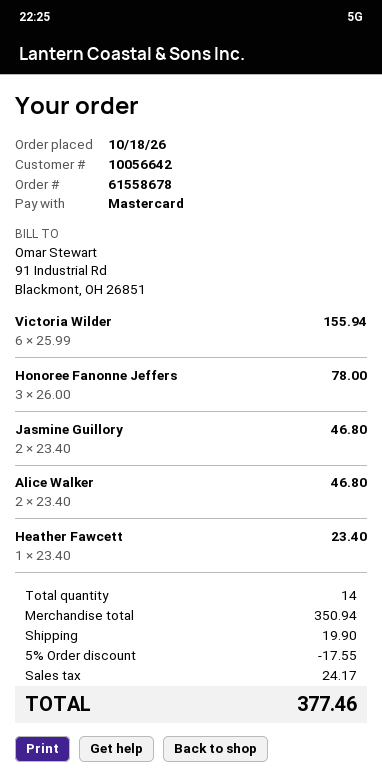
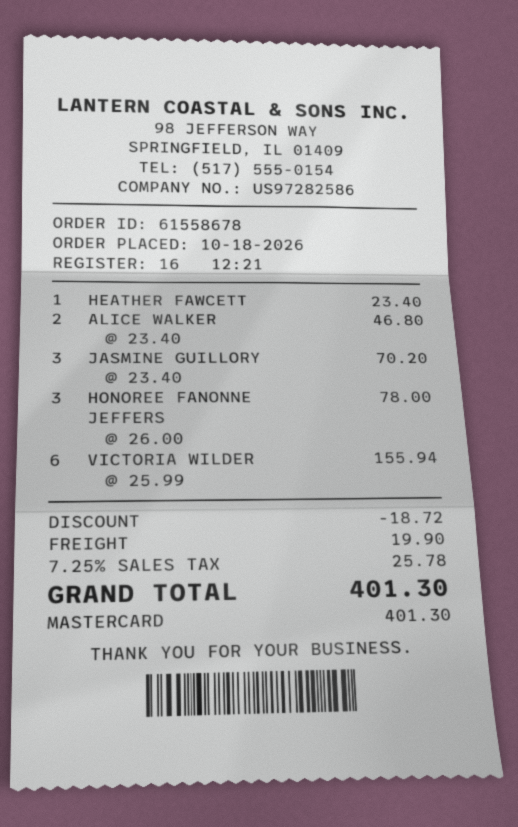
Jasmine Guillory: 2 x 23.40 = 46.80 -> 3 x 23.40 = 70.20
discount: 17.55 -> 18.72
tax: 24.17 -> 25.78
total: 377.46 -> 401.30

